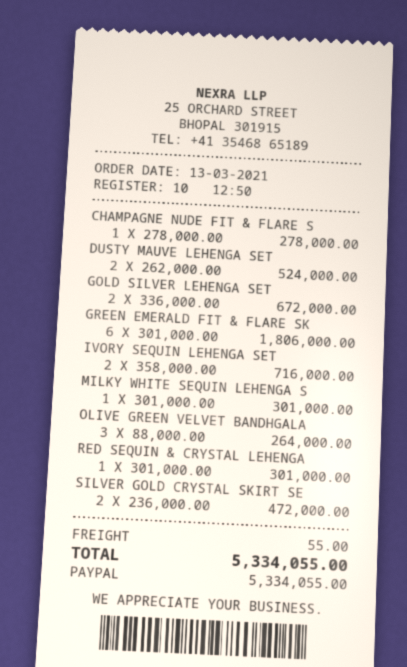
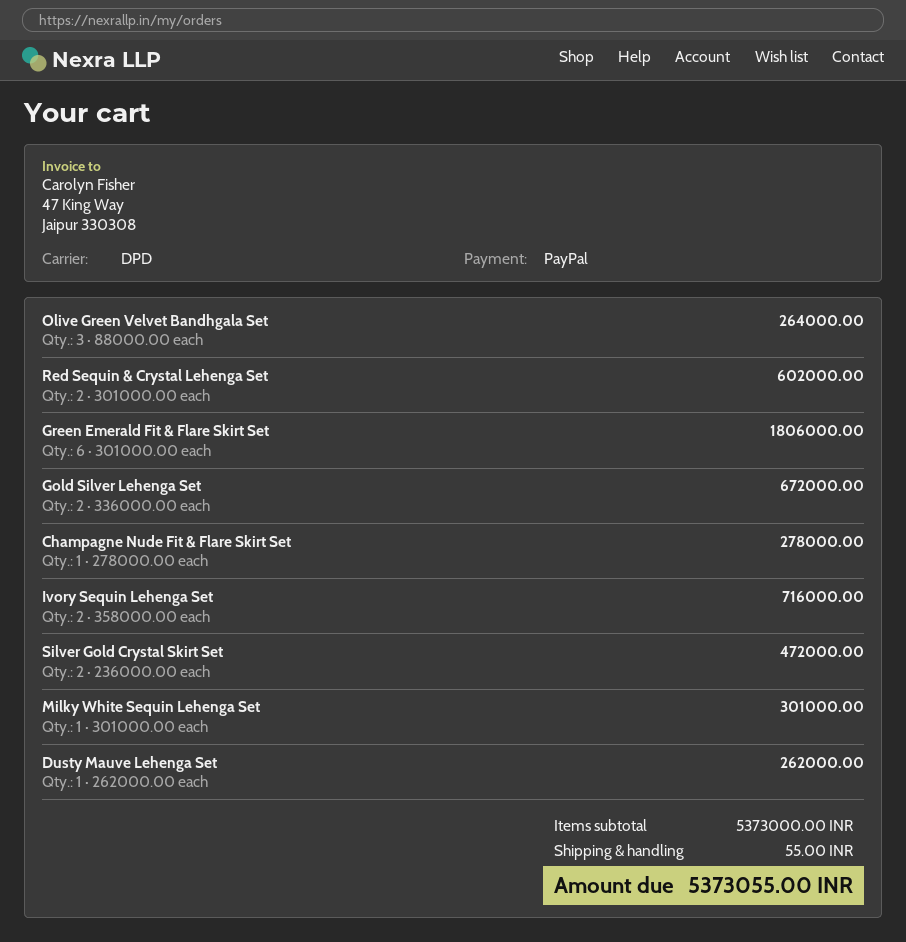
DUSTY MAUVE LEHENGA SET: 2 x 262000.00 = 524000.00 -> 1 x 262000.00 = 262000.00
RED SEQUIN & CRYSTAL LEHENGA: 1 x 301000.00 = 301000.00 -> 2 x 301000.00 = 602000.00
total: 5334055.00 -> 5373055.00

